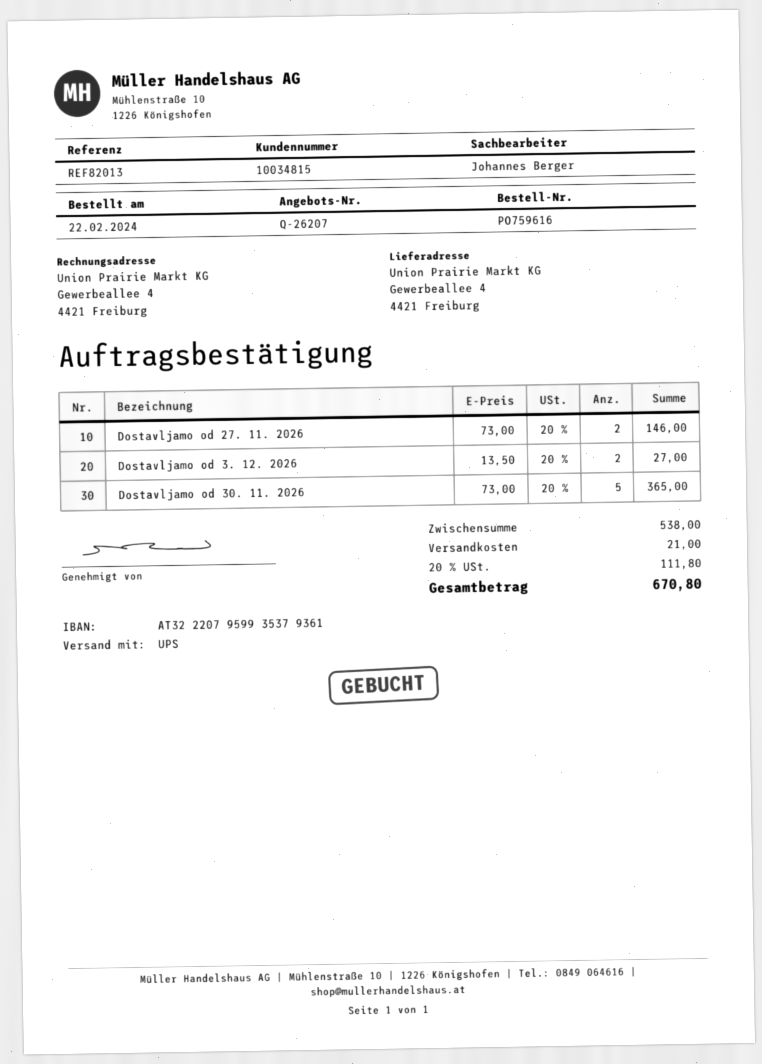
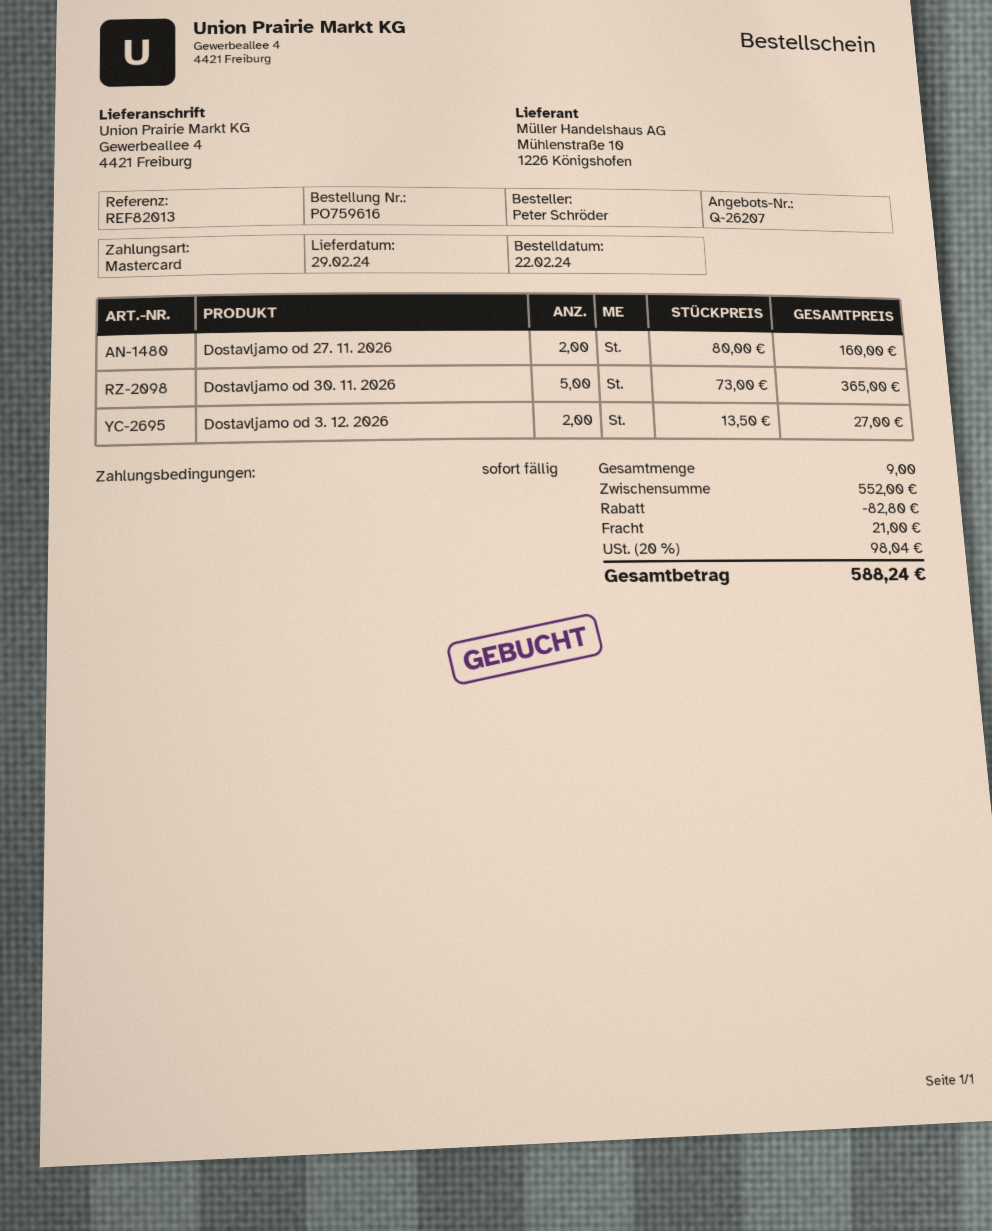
Dostavljamo od 27. 11. 2026: 2 x 73.00 = 146.00 -> 2 x 80.00 = 160.00
subtotal: 538.00 -> 552.00
discount: none -> 82.80
tax: 20% = 111.80 -> 20% = 98.04
total: 670.80 -> 588.24

